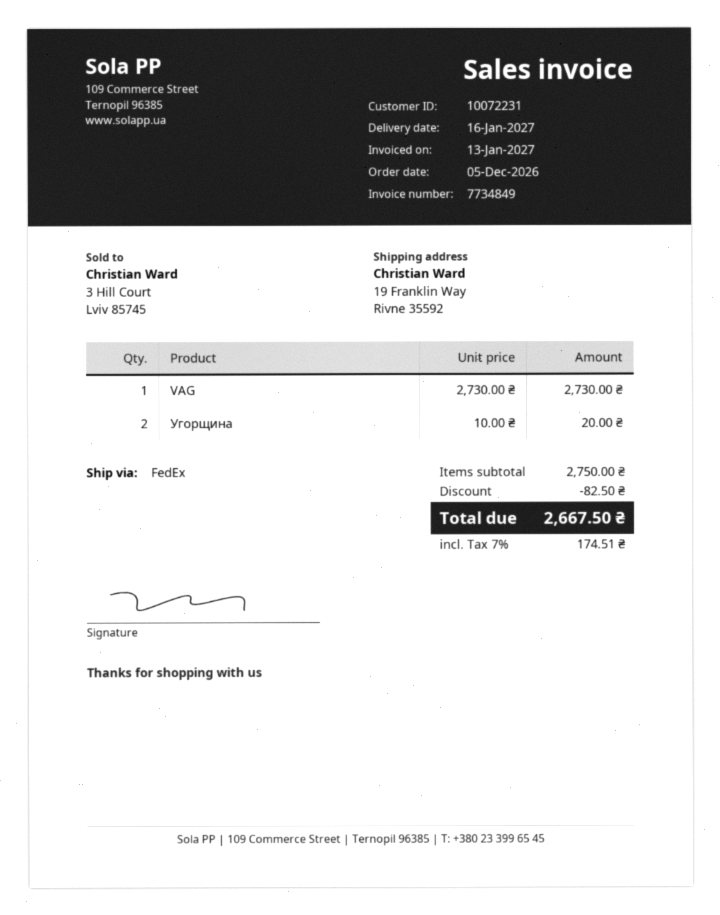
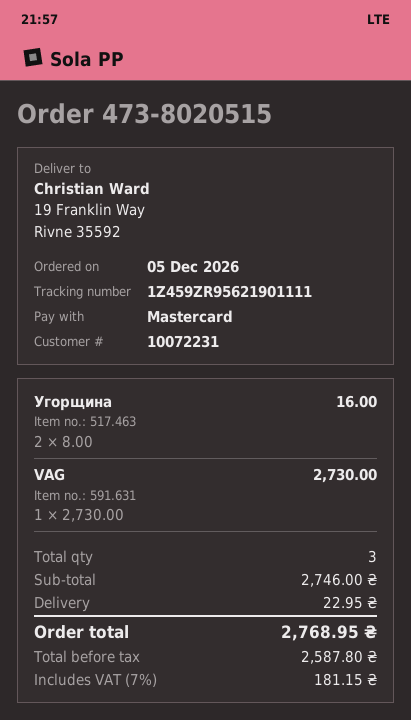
Угорщина: 2 x 10.00 = 20.00 -> 2 x 8.00 = 16.00
subtotal: 2750.00 -> 2746.00
discount: 82.50 -> none
shipping: none -> 22.95
tax: 7% = 174.51 -> 7% = 181.15
total: 2667.50 -> 2768.95

